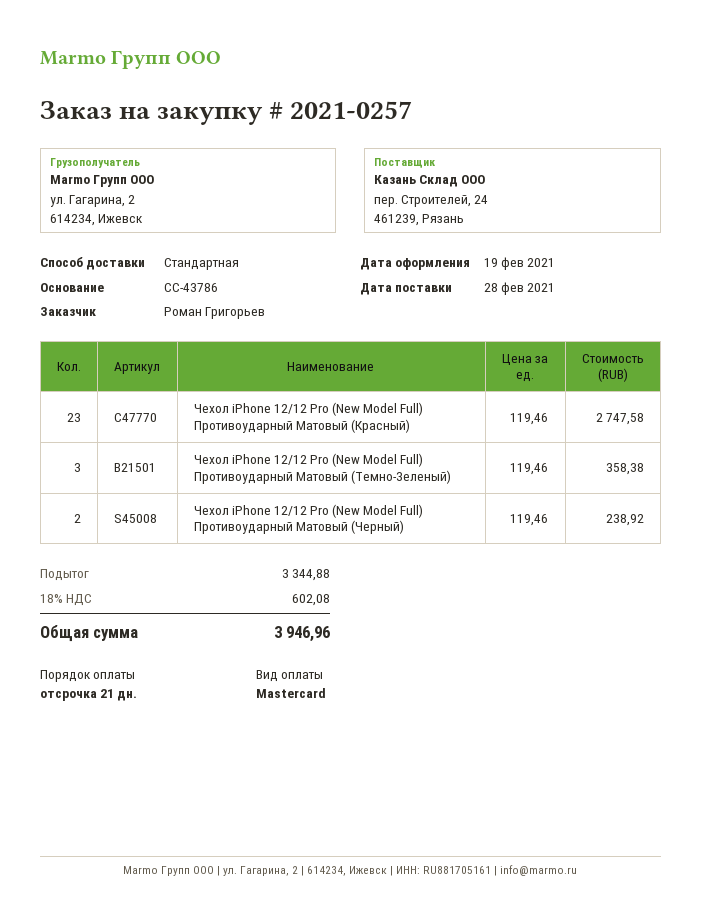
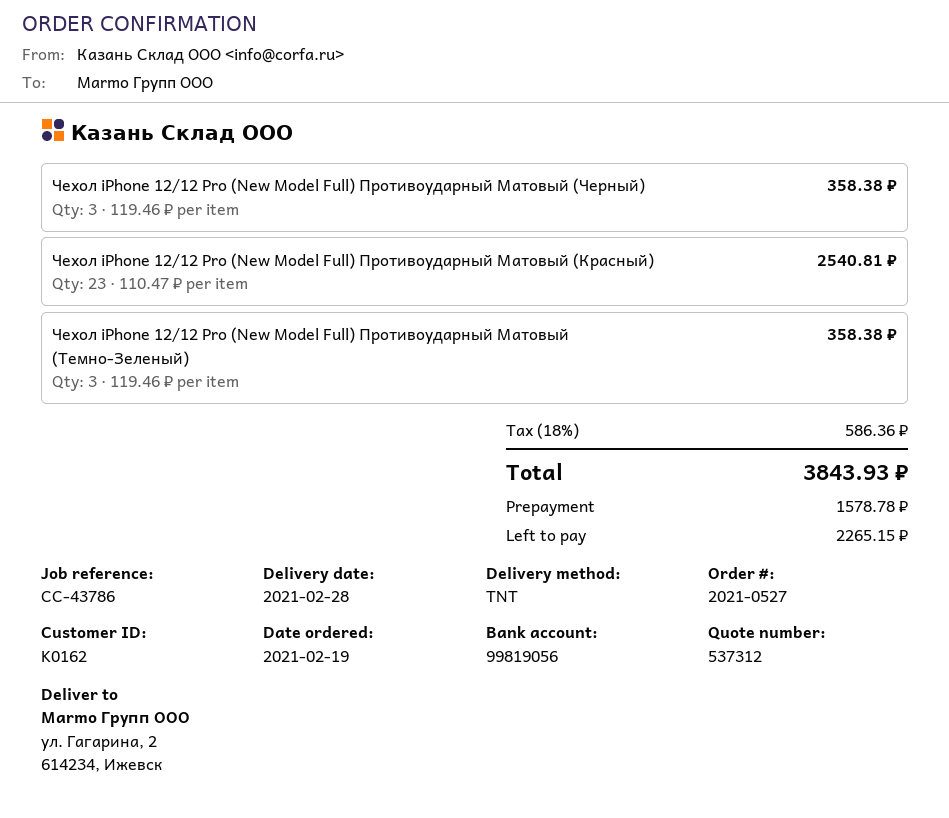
order number: 2021-0257 -> 2021-0527
shipping method: standard -> TNT
Чехол iPhone 12/12 Pro (New Model Full) Противоударный Матовый (Красный): 23 x 119.46 = 2747.58 -> 23 x 110.47 = 2540.81
Чехол iPhone 12/12 Pro (New Model Full) Противоударный Матовый (Черный): 2 x 119.46 = 238.92 -> 3 x 119.46 = 358.38
tax: 18% = 602.08 -> 18% = 586.36
total: 3946.96 -> 3843.93

